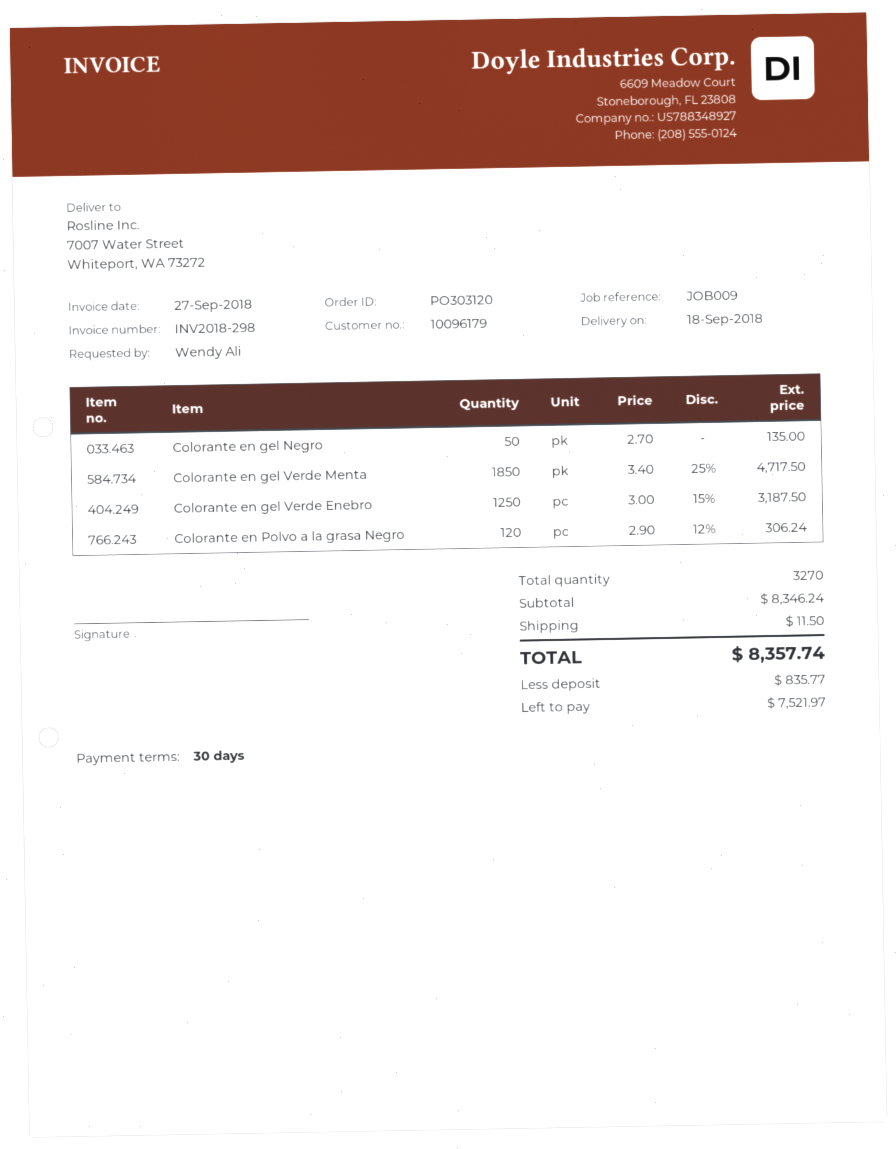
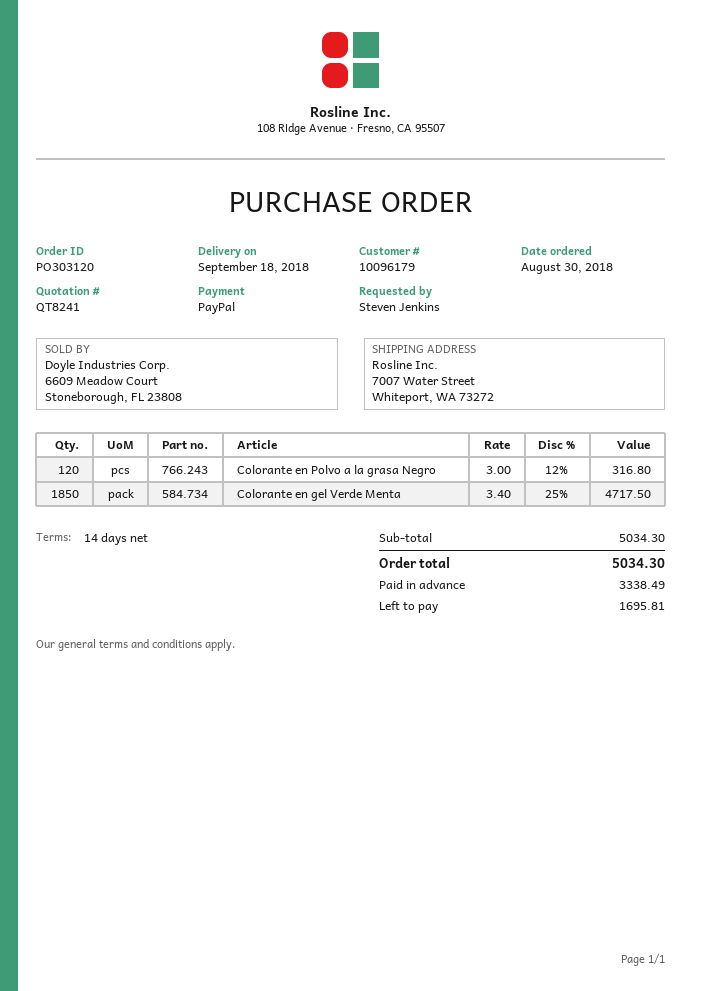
payment terms: 30 days -> 14 days
ordered by: Wendy Ali -> Steven Jenkins
Colorante en gel Negro: 50 x 2.70 = 135.00 -> none
Colorante en gel Verde Enebro: 1250 x 3.00 - 15% = 3187.50 -> none
Colorante en Polvo a la grasa Negro: 120 x 2.90 - 12% = 306.24 -> 120 x 3.00 - 12% = 316.80
subtotal: 8346.24 -> 5034.30
shipping: 11.50 -> none
total: 8357.74 -> 5034.30
deposit: 835.77 -> 3338.49
balance: 7521.97 -> 1695.81

